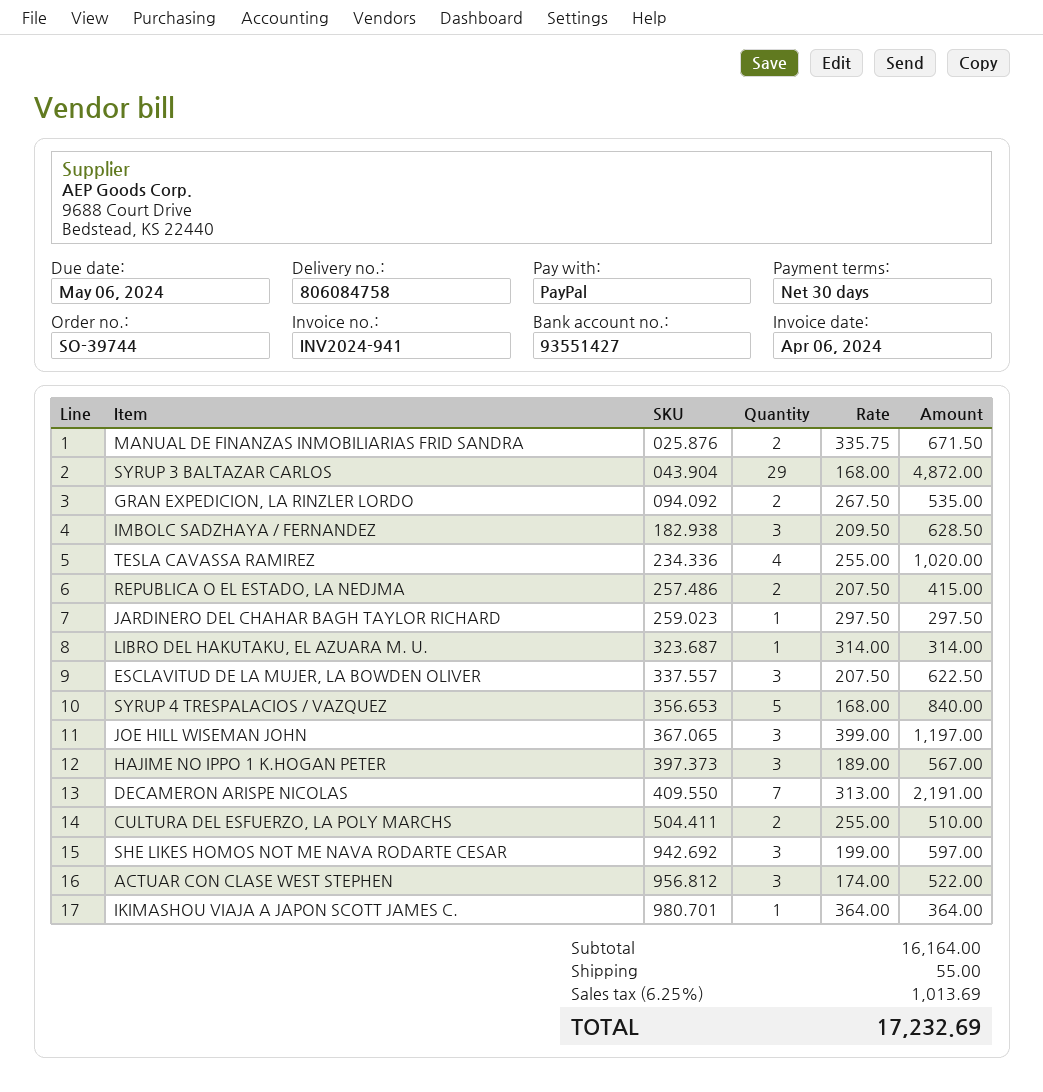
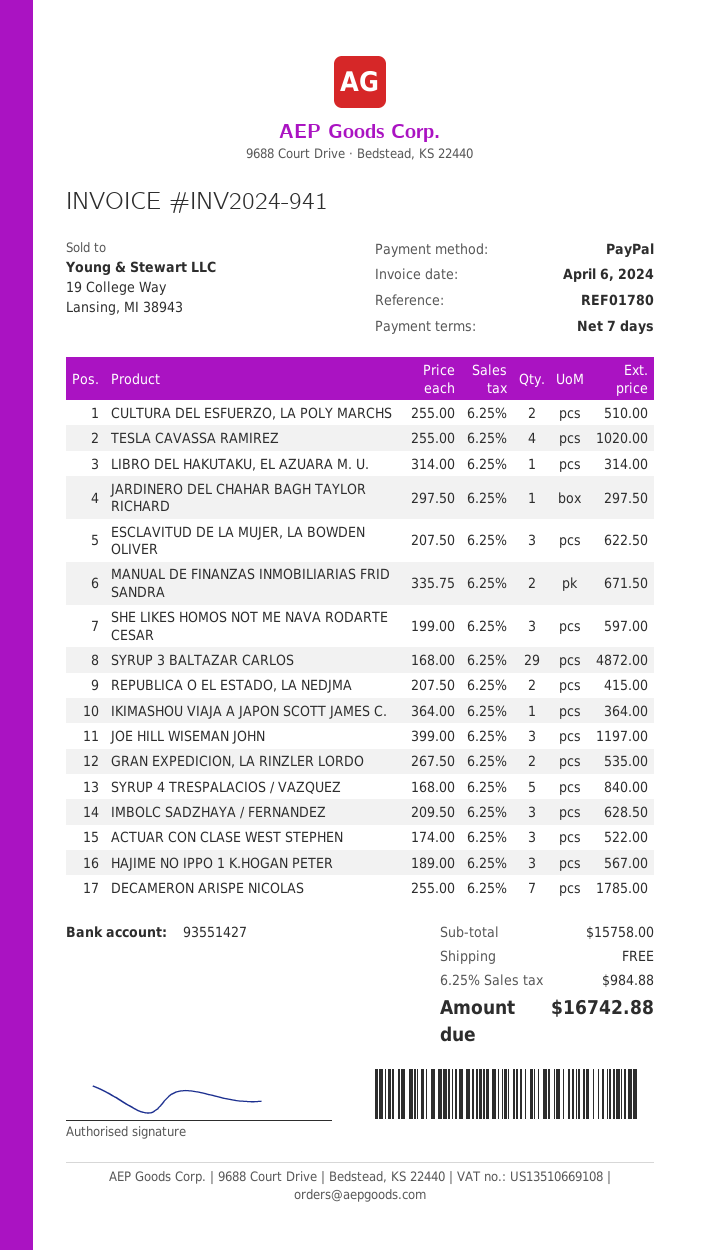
payment terms: 30 days -> 7 days
DECAMERON ARISPE NICOLAS: 7 x 313.00 = 2191.00 -> 7 x 255.00 = 1785.00
subtotal: 16164.00 -> 15758.00
shipping: 55.00 -> 0.00
tax: 6.25% = 1013.69 -> 6.25% = 984.88
total: 17232.69 -> 16742.88

